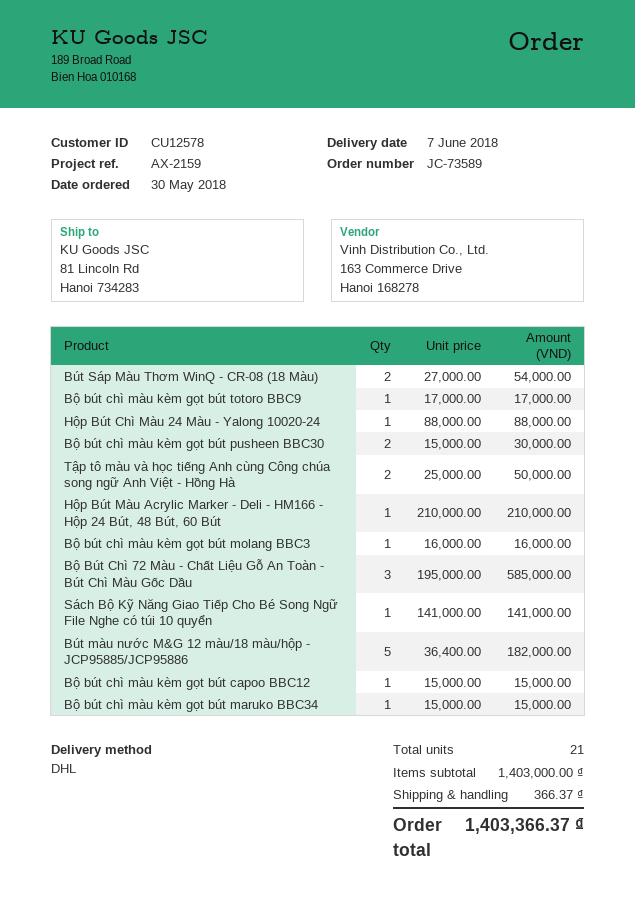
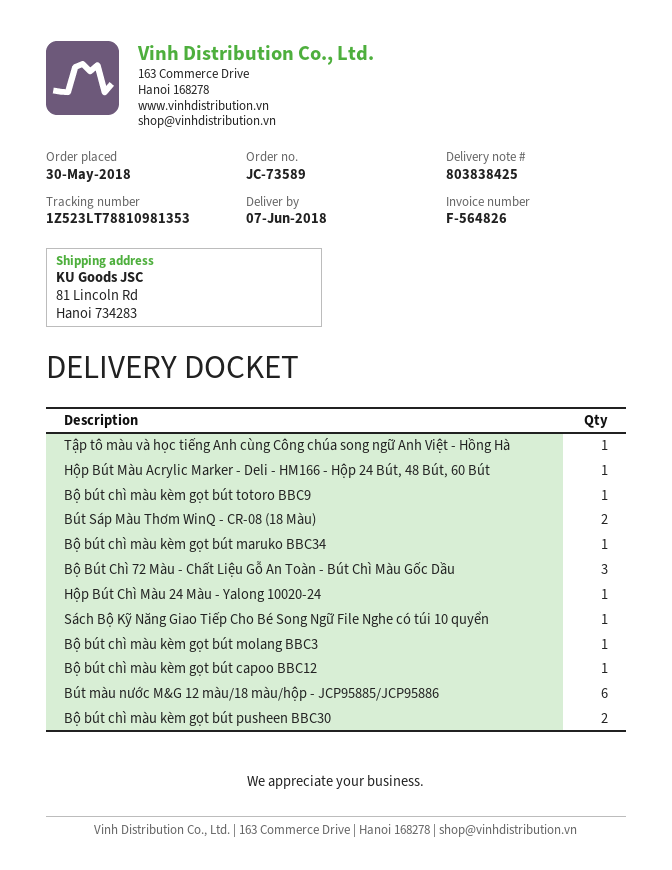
Tập tô màu và học tiếng Anh cùng Công chúa song ngữ Anh Việt - Hồng Hà: 2 -> 1
Bút màu nước M&G 12 màu/18 màu/hộp - JCP95885/JCP95886: 5 -> 6

